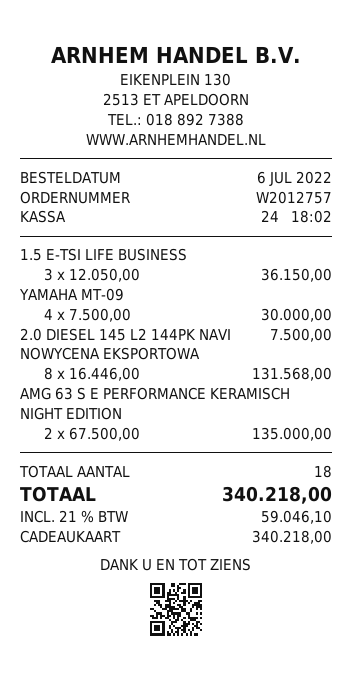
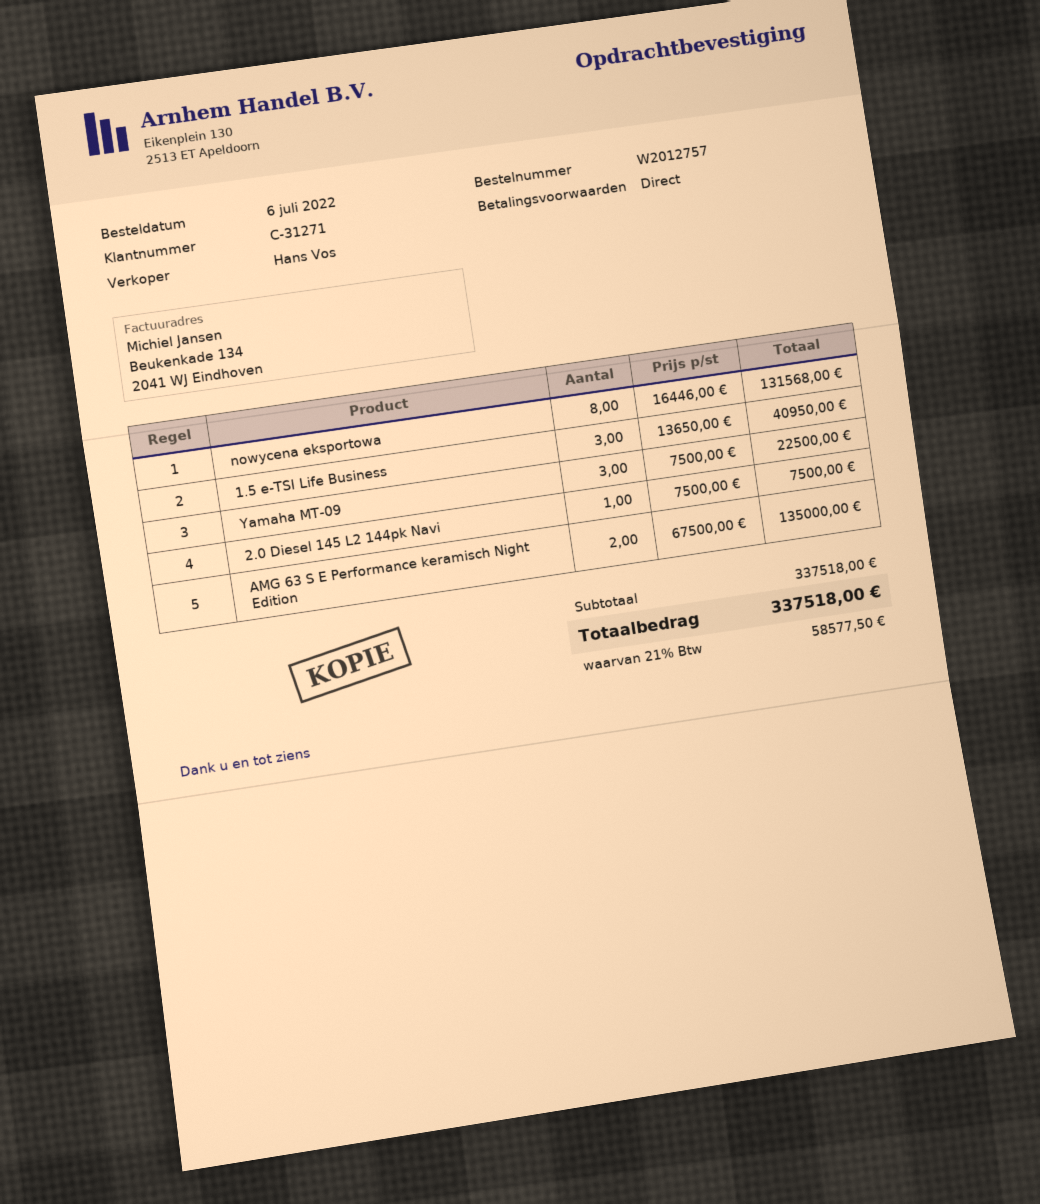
1.5 E-TSI LIFE BUSINESS: 3 x 12050.00 = 36150.00 -> 3 x 13650.00 = 40950.00
YAMAHA MT‑09: 4 x 7500.00 = 30000.00 -> 3 x 7500.00 = 22500.00
tax: 21% = 59046.10 -> 21% = 58577.50
total: 340218.00 -> 337518.00

